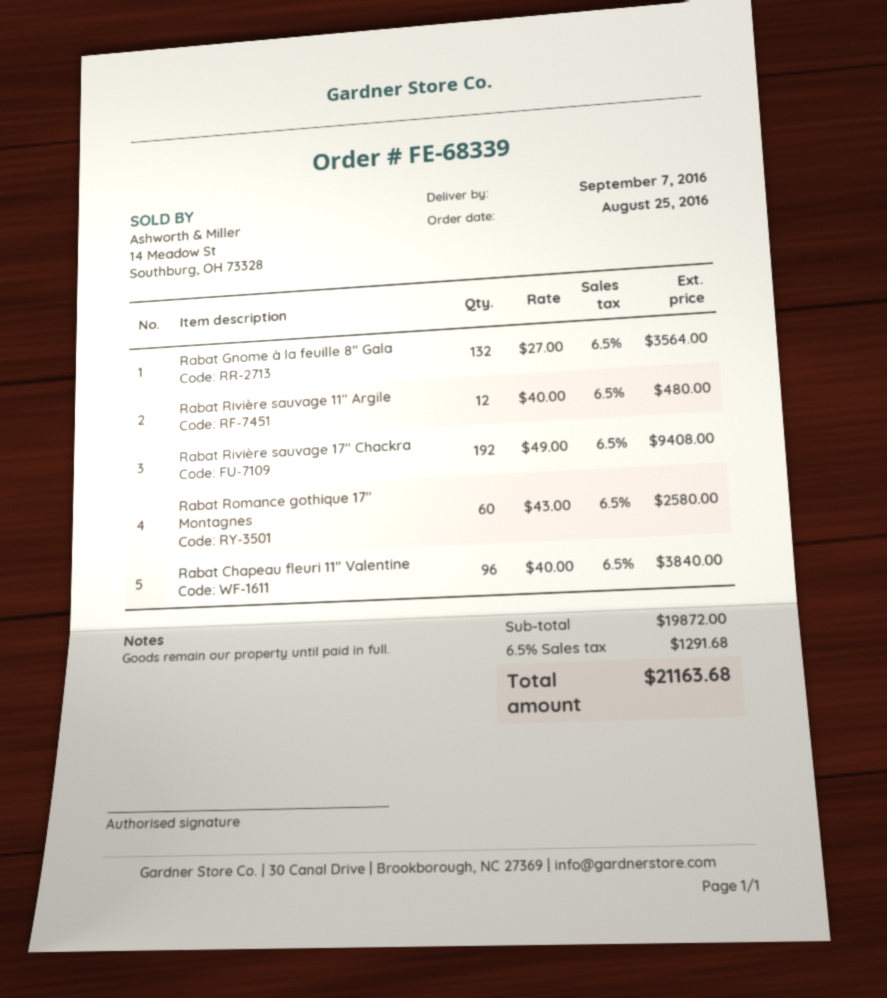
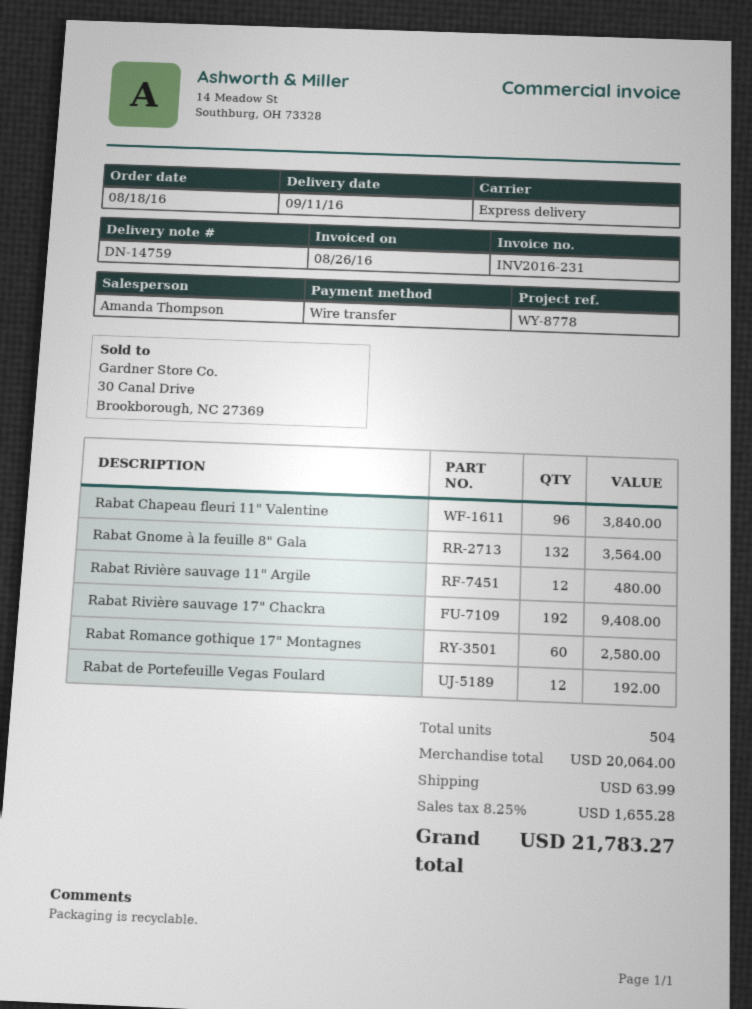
order date: 2016-08-25 -> 2016-08-18
delivery date: 2016-09-07 -> 2016-09-11
Rabat de Portefeuille Vegas Foulard: none -> 12 for 192.00
subtotal: 19872.00 -> 20064.00
shipping: none -> 63.99
tax: 6.5% = 1291.68 -> 8.25% = 1655.28
total: 21163.68 -> 21783.27

